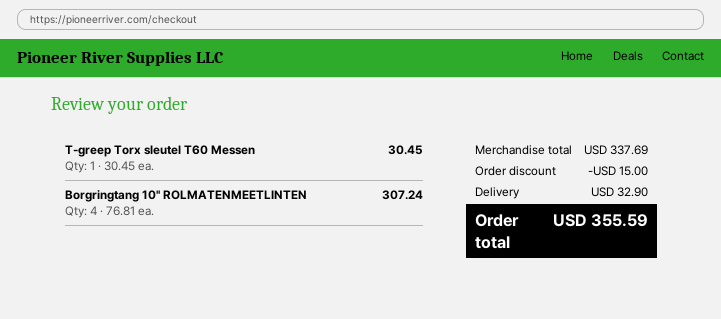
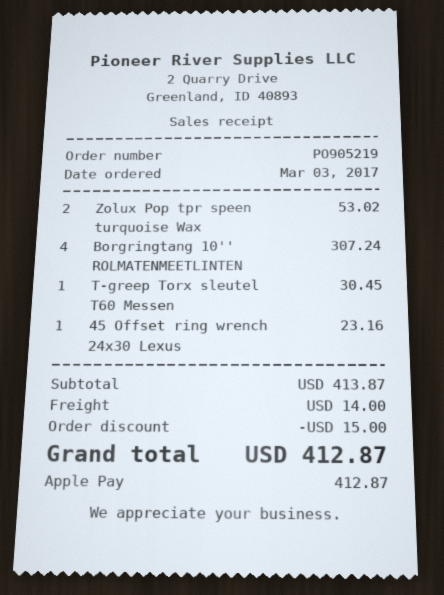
Zolux Pop tpr speen turquoise Wax: none -> 2 for 53.02
45 Offset ring wrench 24x30 Lexus: none -> 1 for 23.16
subtotal: 337.69 -> 413.87
shipping: 32.90 -> 14.00
total: 355.59 -> 412.87

